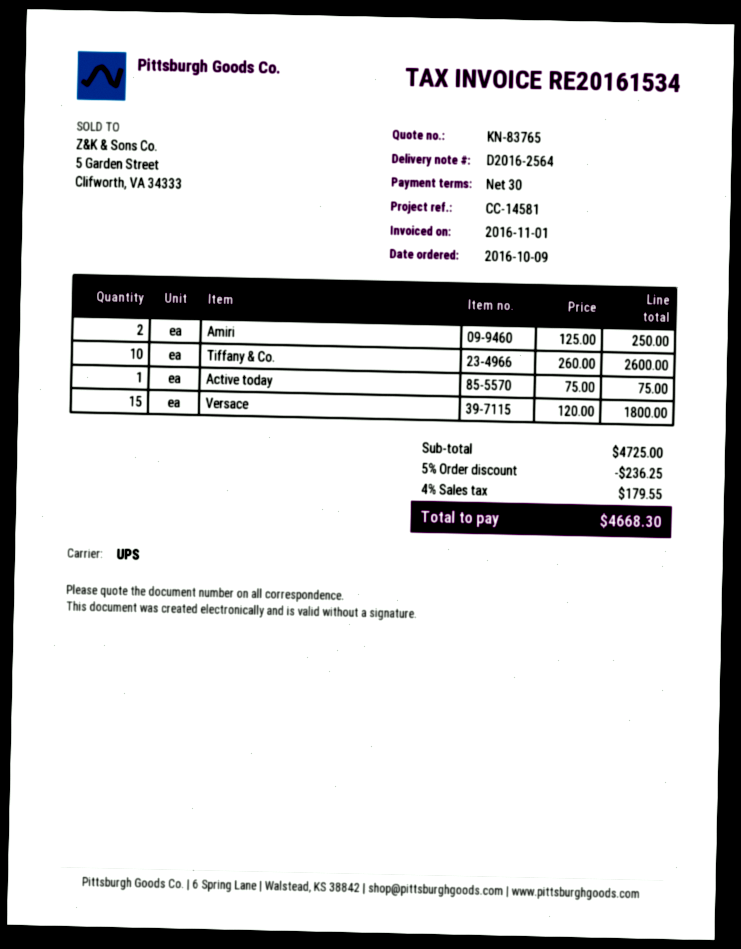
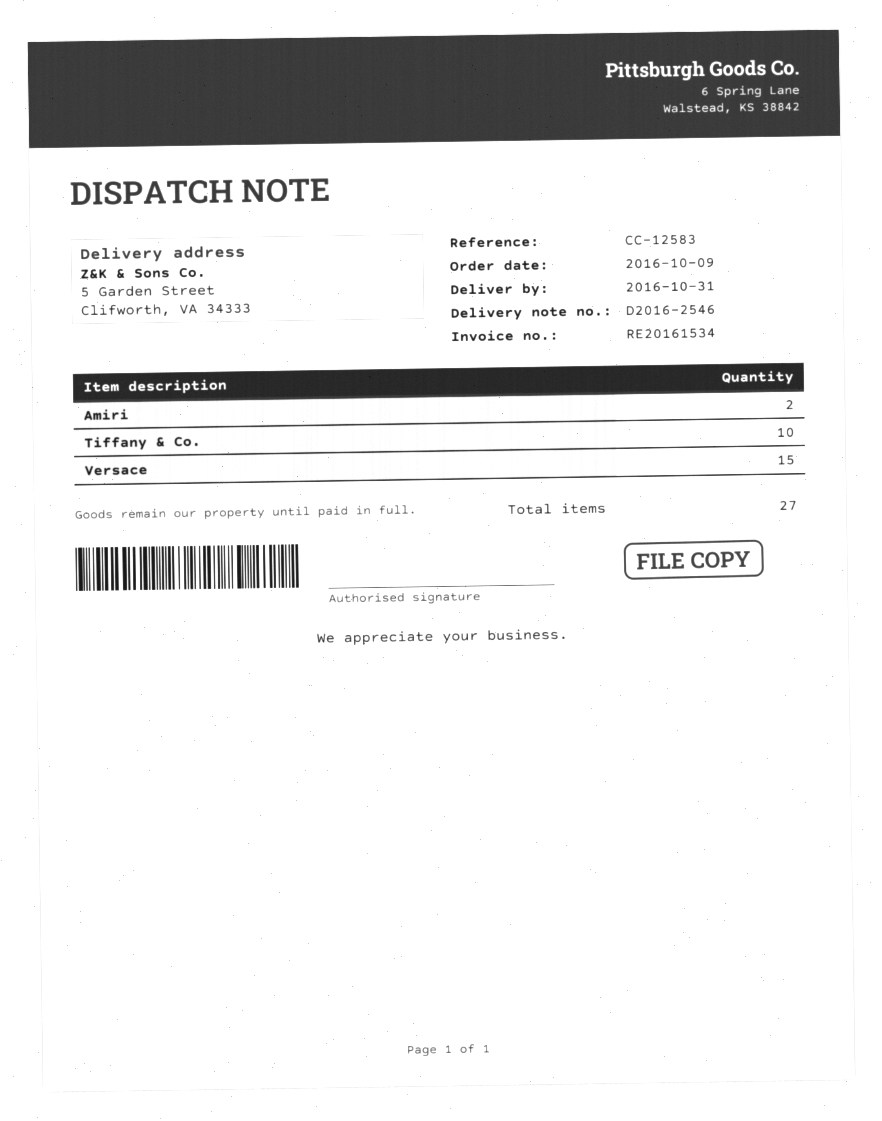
delivery note number: D2016-2564 -> D2016-2546
reference: CC-14581 -> CC-12583
Active today: 1 -> none

